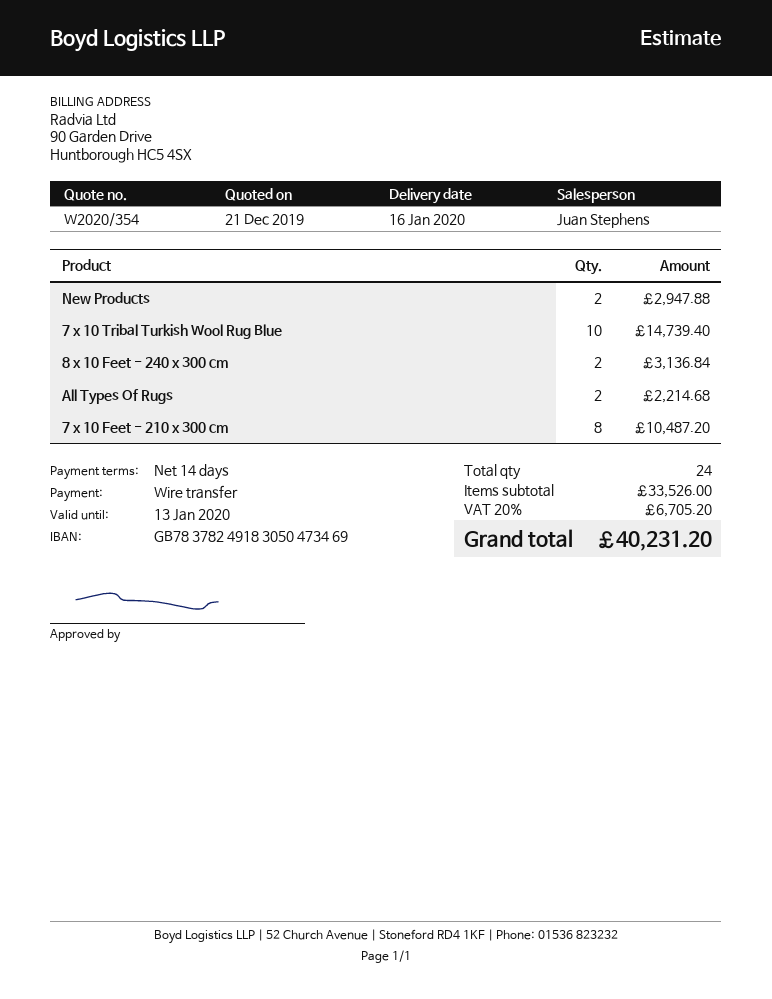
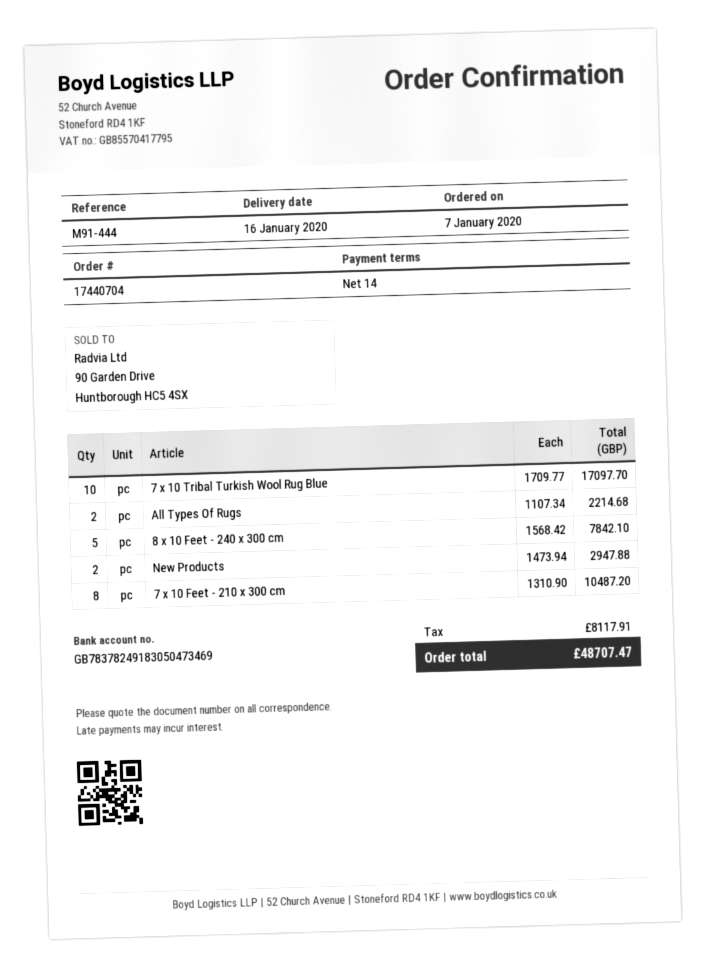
7 x 10 Tribal Turkish Wool Rug Blue: 10 for 14739.40 -> 10 for 17097.70
8 x 10 Feet - 240 x 300 cm: 2 for 3136.84 -> 5 for 7842.10
tax: 6705.20 -> 8117.91
total: 40231.20 -> 48707.47

